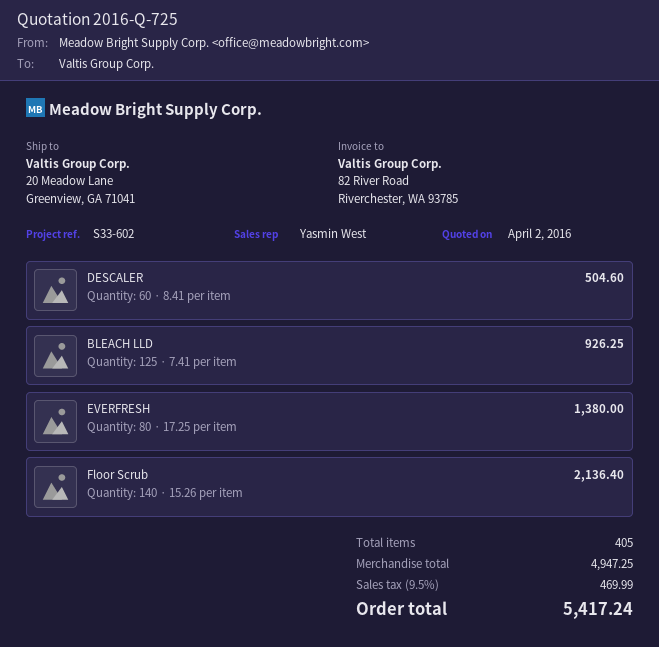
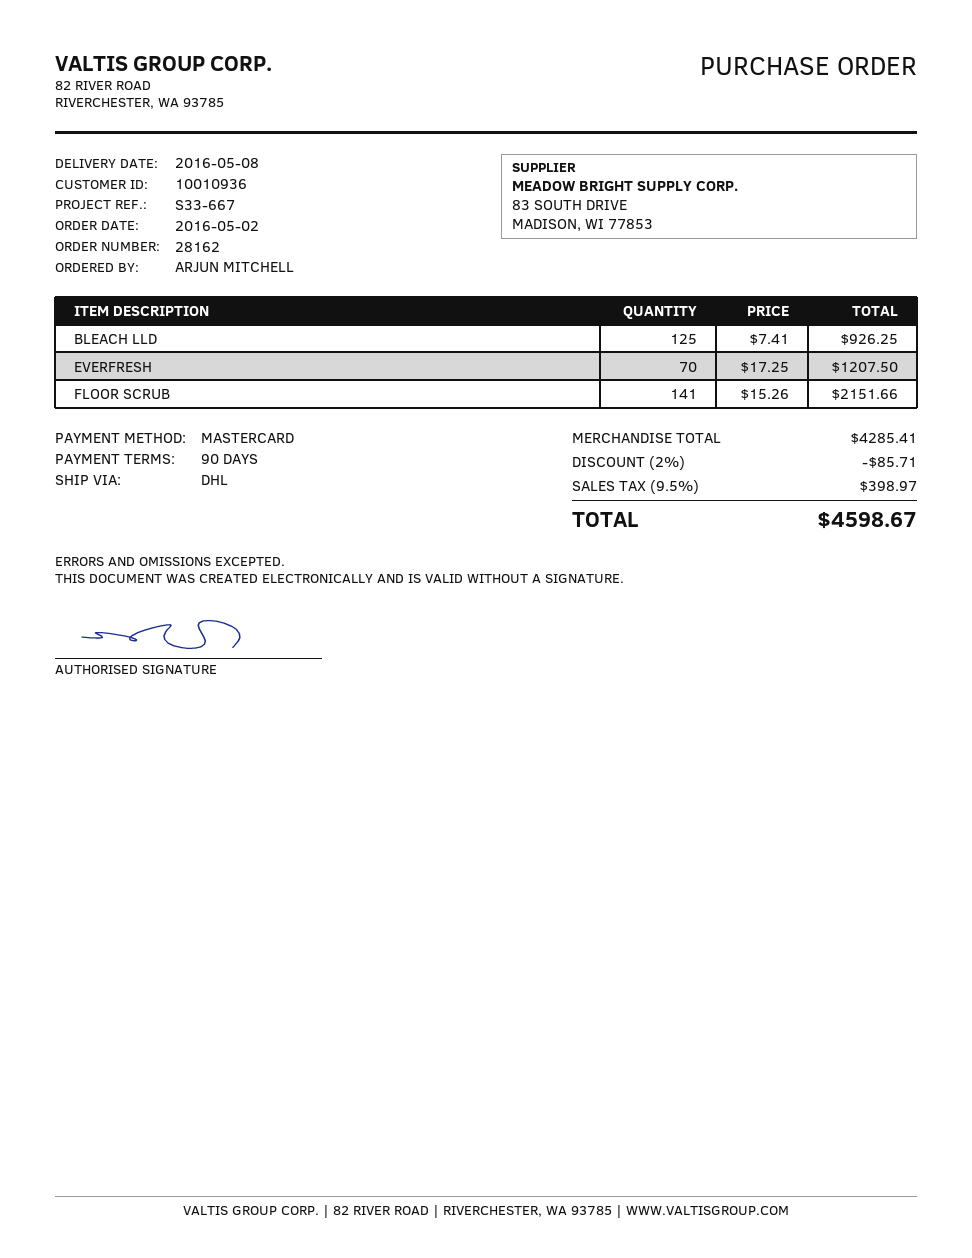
reference: S33-602 -> S33-667
DESCALER: 60 x 8.41 = 504.60 -> none
EVERFRESH: 80 x 17.25 = 1380.00 -> 70 x 17.25 = 1207.50
Floor Scrub: 140 x 15.26 = 2136.40 -> 141 x 15.26 = 2151.66
subtotal: 4947.25 -> 4285.41
discount: none -> 2% = 85.71
tax: 9.5% = 469.99 -> 9.5% = 398.97
total: 5417.24 -> 4598.67

